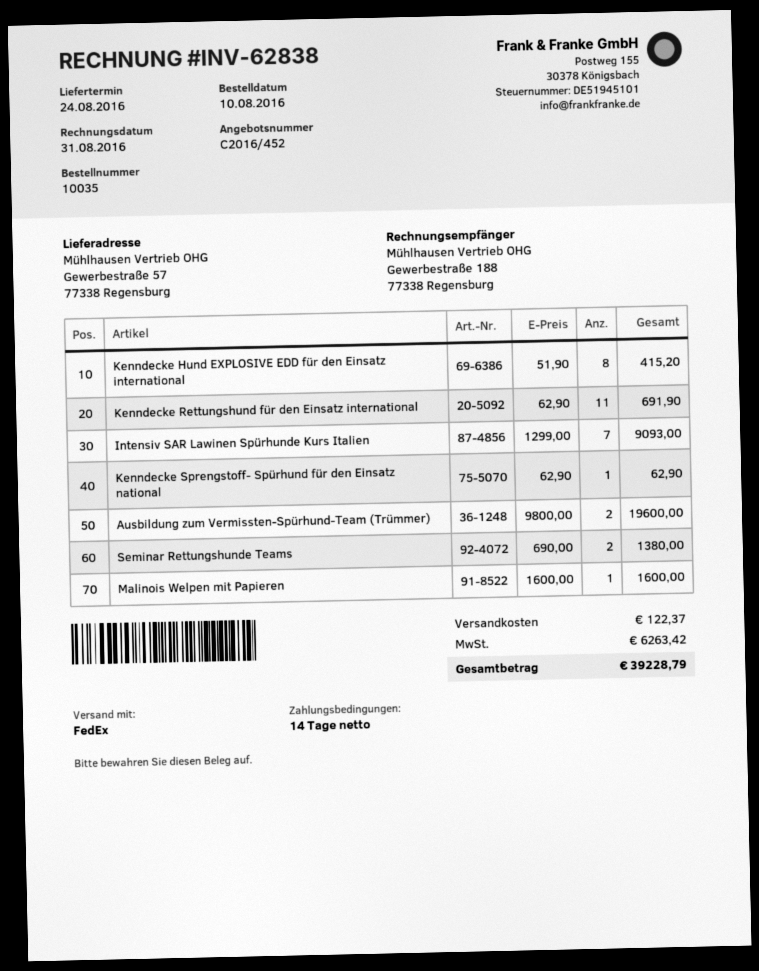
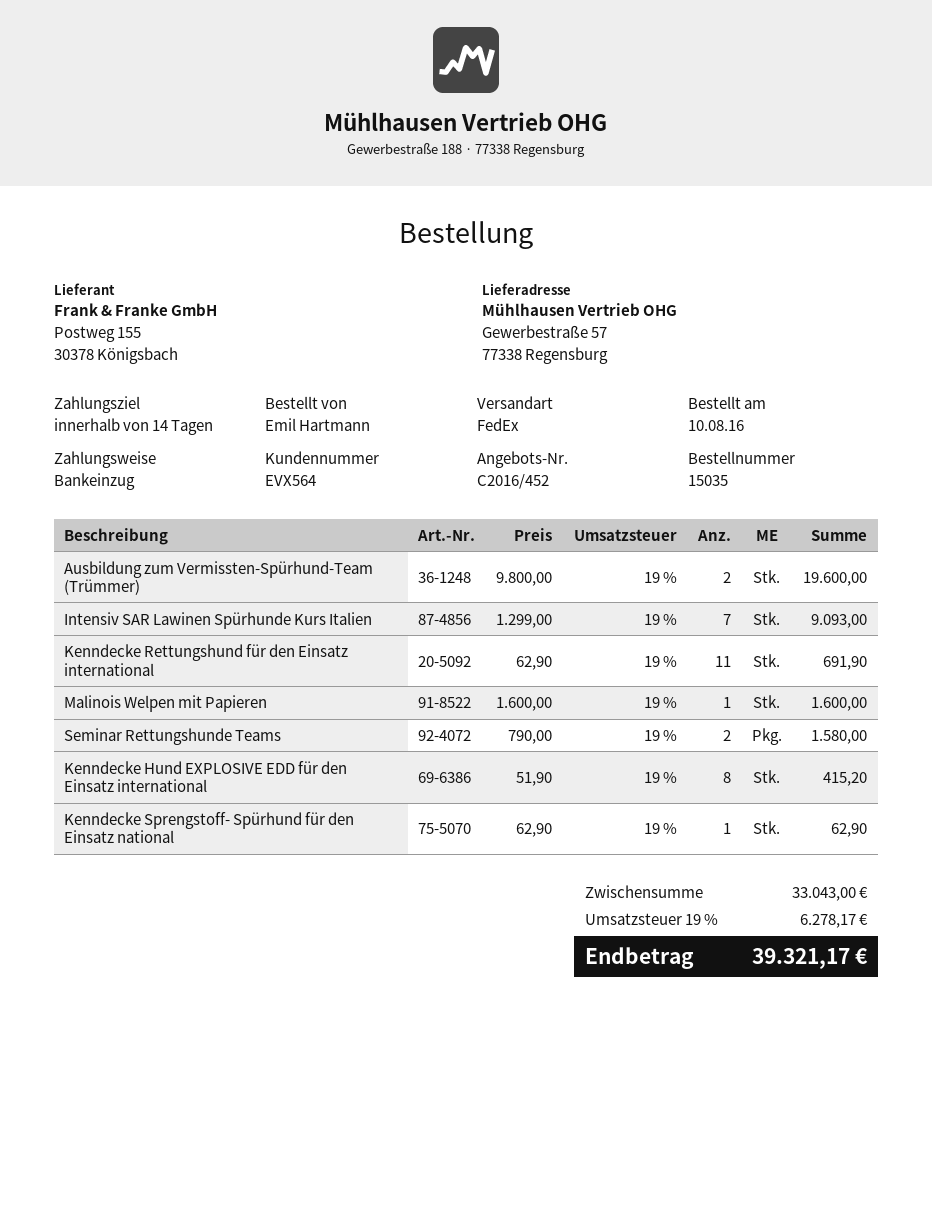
order number: 10035 -> 15035
Seminar Rettungshunde Teams: 2 x 690.00 = 1380.00 -> 2 x 790.00 = 1580.00
shipping: 122.37 -> none
tax: 6263.42 -> 6278.17
total: 39228.79 -> 39321.17

